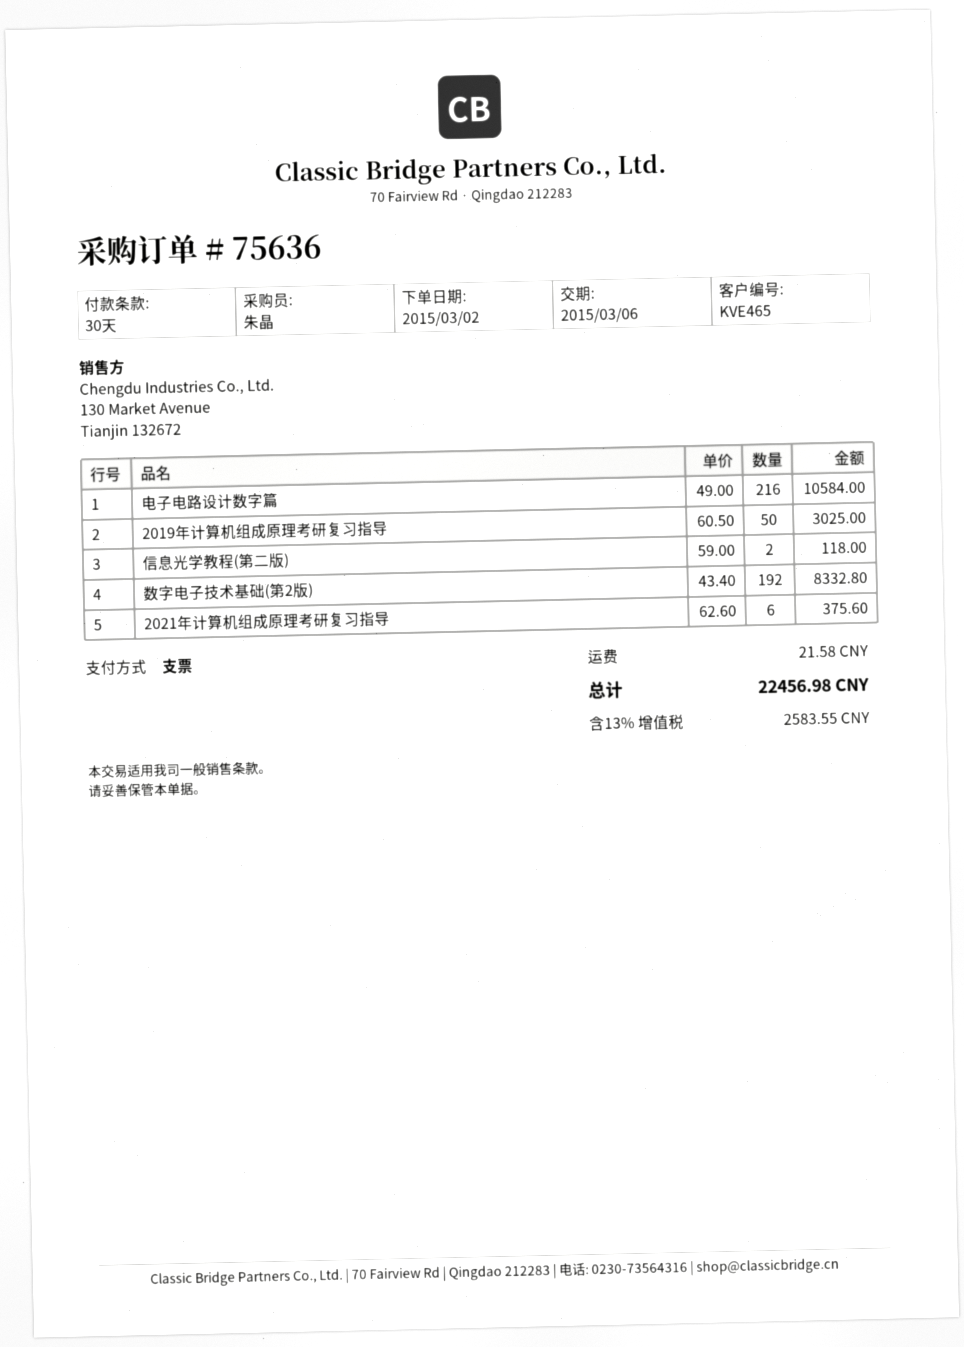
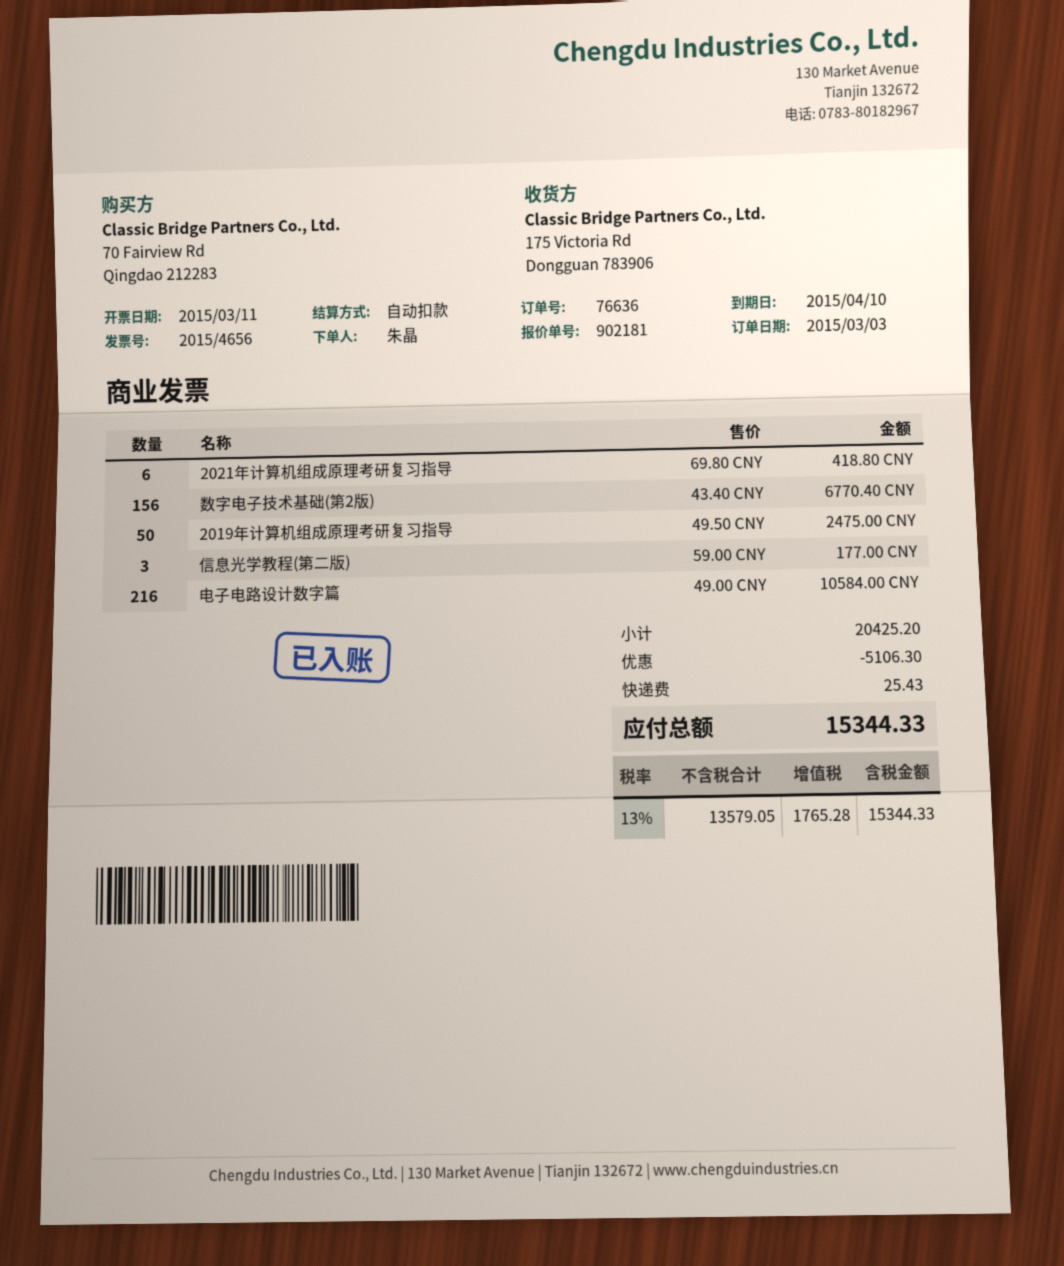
order number: 75636 -> 76636
order date: 2015-03-02 -> 2015-03-03
payment method: cheque -> direct debit
2019年计算机组成原理考研复习指导: 50 x 60.50 = 3025.00 -> 50 x 49.50 = 2475.00
信息光学教程(第二版): 2 x 59.00 = 118.00 -> 3 x 59.00 = 177.00
数字电子技术基础(第2版): 192 x 43.40 = 8332.80 -> 156 x 43.40 = 6770.40
2021年计算机组成原理考研复习指导: 6 x 62.60 = 375.60 -> 6 x 69.80 = 418.80
discount: none -> 5106.30
shipping: 21.58 -> 25.43
tax: 13% = 2583.55 -> 13% = 1765.28
total: 22456.98 -> 15344.33

